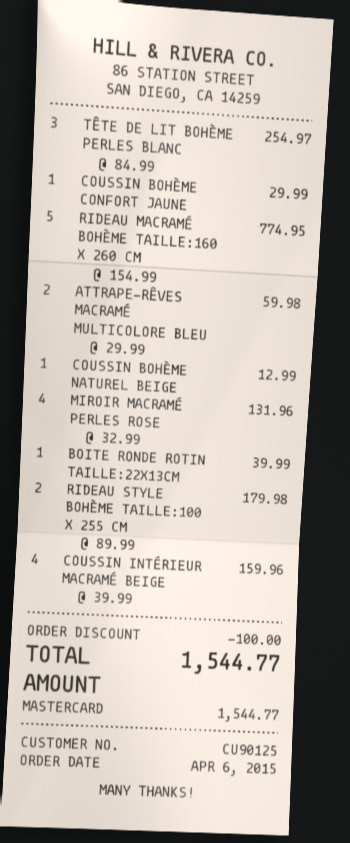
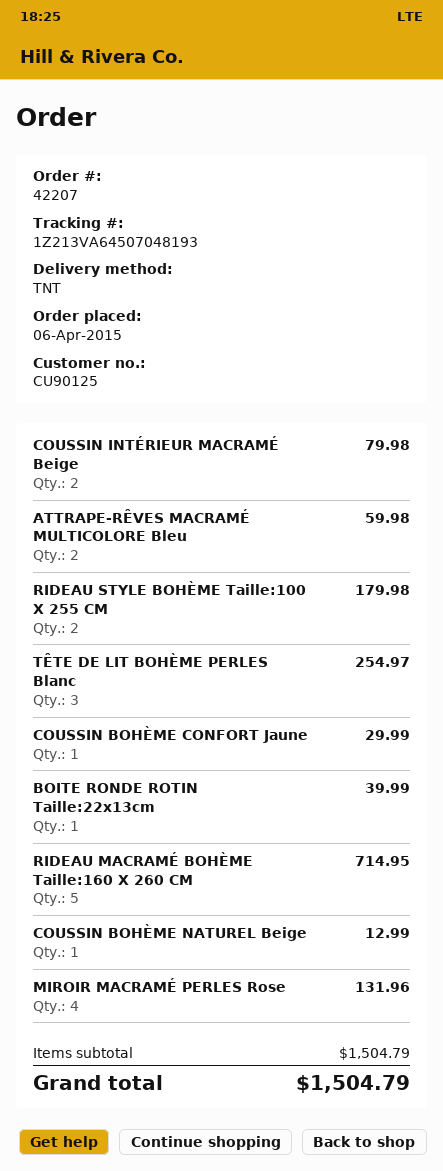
RIDEAU MACRAMÉ BOHÈME TAILLE:160 X 260 CM: 5 for 774.95 -> 5 for 714.95
COUSSIN INTÉRIEUR MACRAMÉ BEIGE: 4 for 159.96 -> 2 for 79.98
discount: 100.00 -> none
total: 1544.77 -> 1504.79

